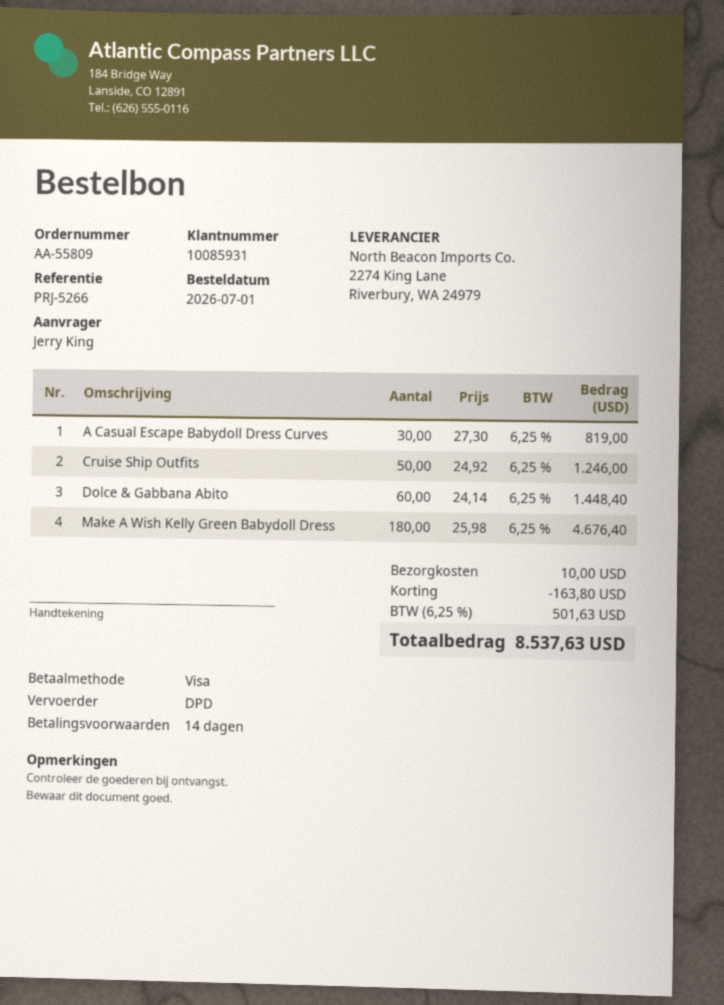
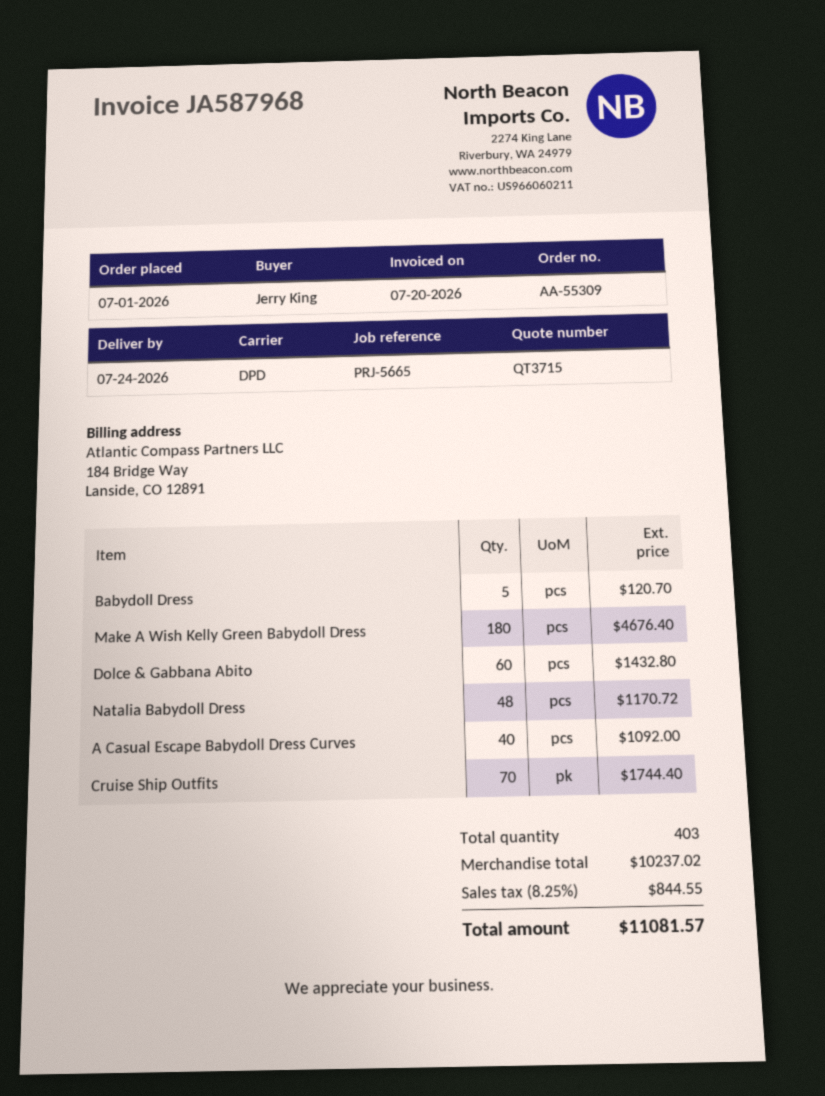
order number: AA-55809 -> AA-55309
reference: PRJ-5266 -> PRJ-5665
A Casual Escape Babydoll Dress Curves: 30 for 819.00 -> 40 for 1092.00
Cruise Ship Outfits: 50 for 1246.00 -> 70 for 1744.40
Dolce & Gabbana Abito: 60 for 1448.40 -> 60 for 1432.80
Babydoll Dress: none -> 5 for 120.70
Natalia Babydoll Dress: none -> 48 for 1170.72
discount: 163.80 -> none
shipping: 10.00 -> none
tax: 6.25% = 501.63 -> 8.25% = 844.55
total: 8537.63 -> 11081.57

